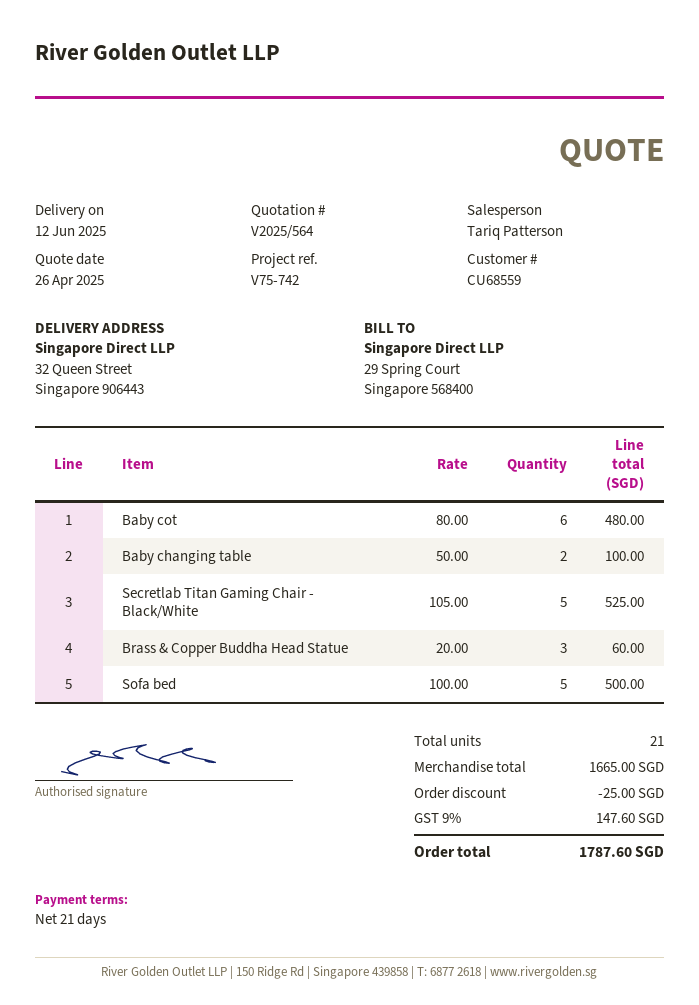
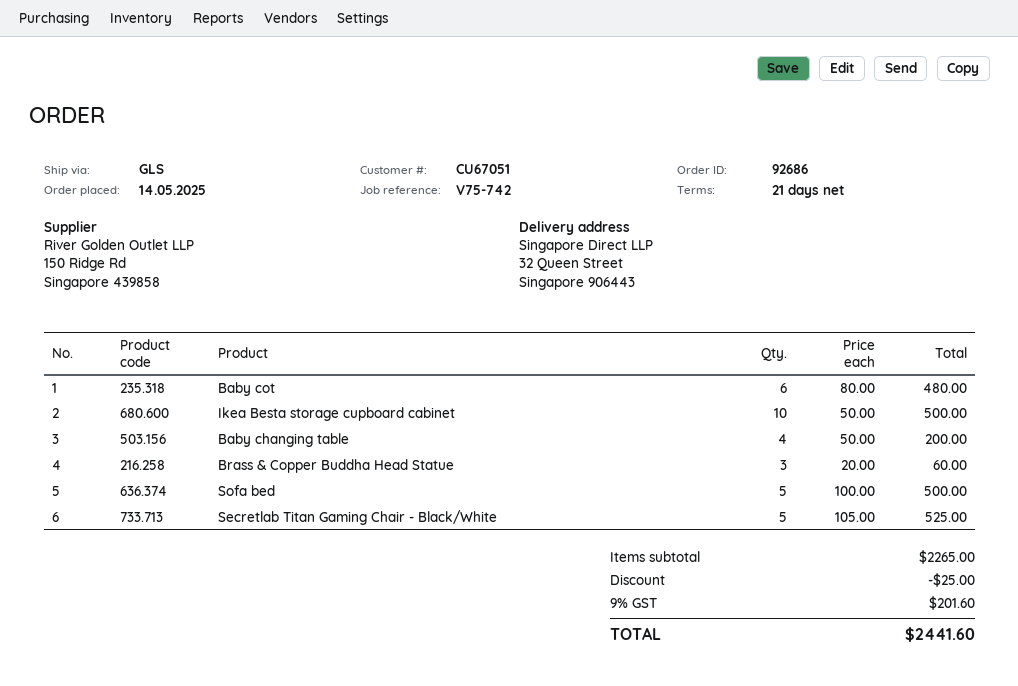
customer number: CU68559 -> CU67051
Baby changing table: 2 x 50.00 = 100.00 -> 4 x 50.00 = 200.00
Ikea Besta storage cupboard cabinet: none -> 10 x 50.00 = 500.00
subtotal: 1665.00 -> 2265.00
tax: 9% = 147.60 -> 9% = 201.60
total: 1787.60 -> 2441.60

